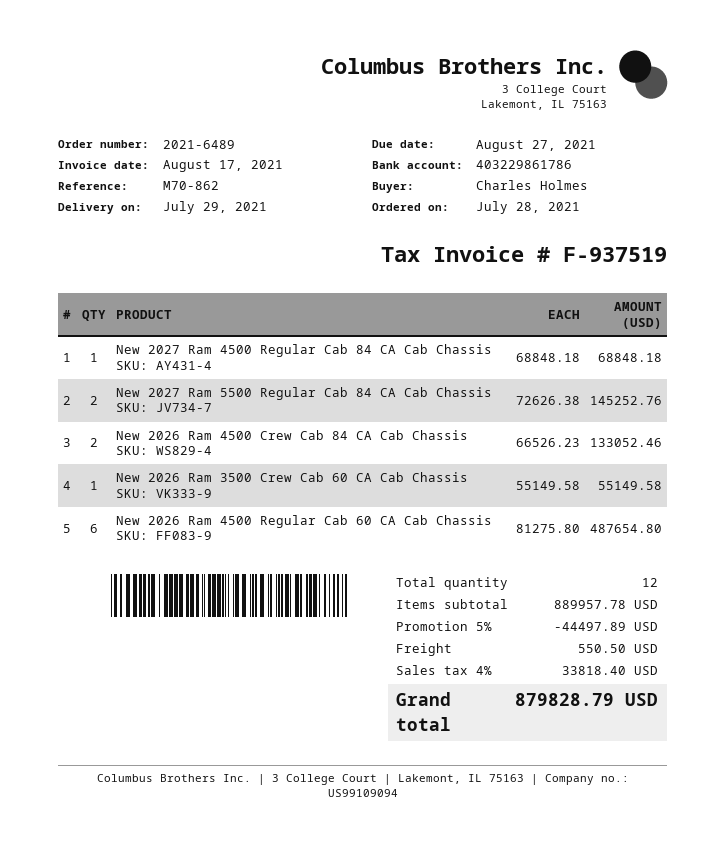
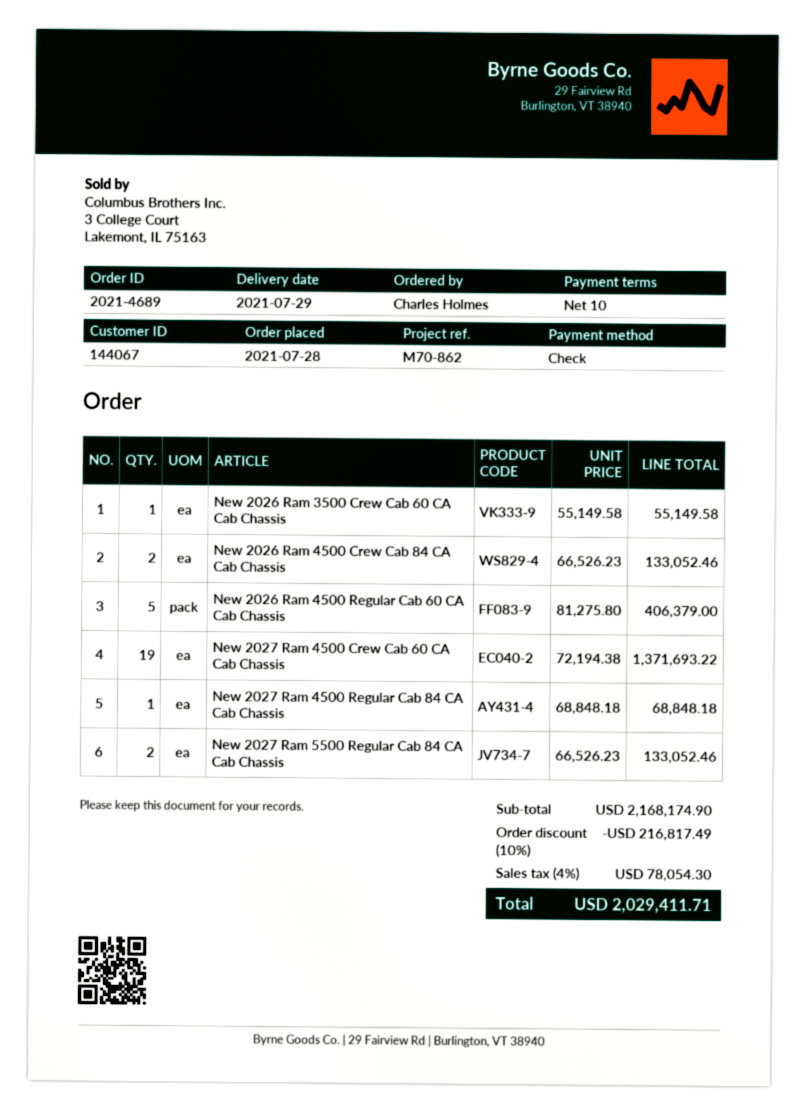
order number: 2021-6489 -> 2021-4689
New 2027 Ram 5500 Regular Cab 84 CA Cab Chassis: 2 x 72626.38 = 145252.76 -> 2 x 66526.23 = 133052.46
New 2026 Ram 4500 Regular Cab 60 CA Cab Chassis: 6 x 81275.80 = 487654.80 -> 5 x 81275.80 = 406379.00
New 2027 Ram 4500 Crew Cab 60 CA Cab Chassis: none -> 19 x 72194.38 = 1371693.22
subtotal: 889957.78 -> 2168174.90
discount: 5% = 44497.89 -> 10% = 216817.49
shipping: 550.50 -> none
tax: 4% = 33818.40 -> 4% = 78054.30
total: 879828.79 -> 2029411.71

